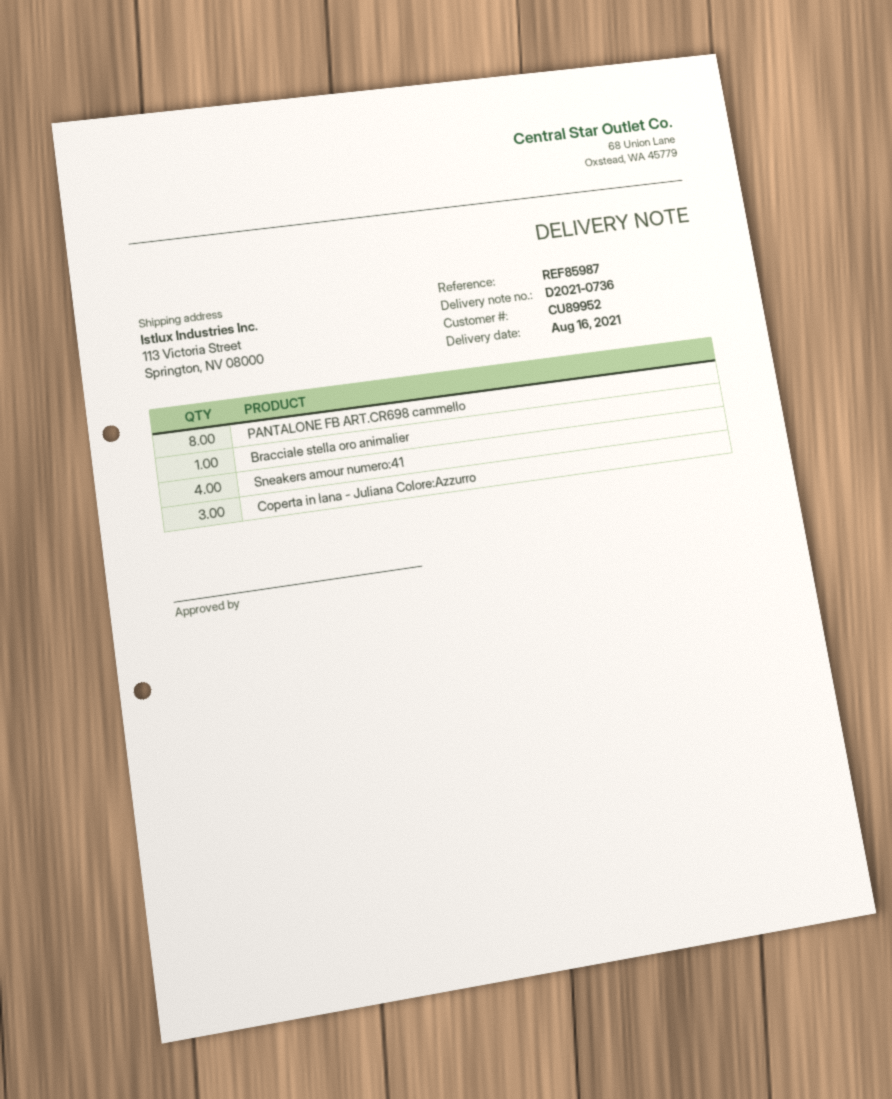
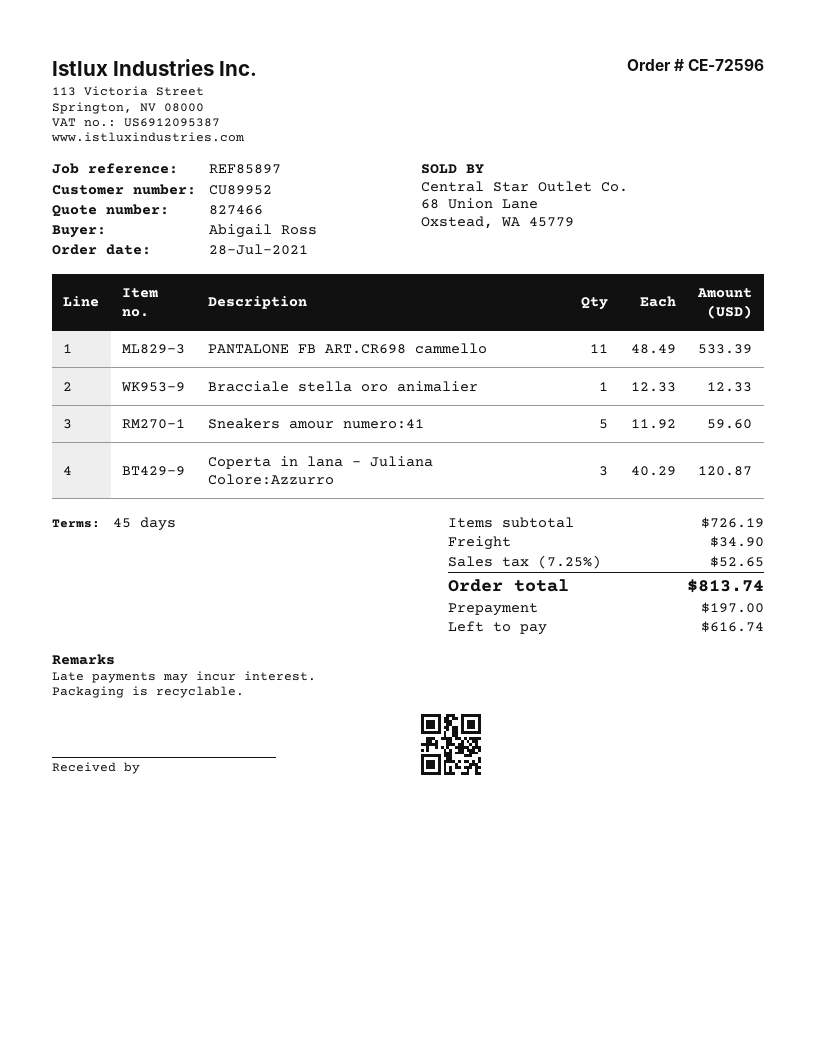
reference: REF85987 -> REF85897
PANTALONE FB ART.CR698 cammello: 8 -> 11
Sneakers amour numero:41: 4 -> 5

